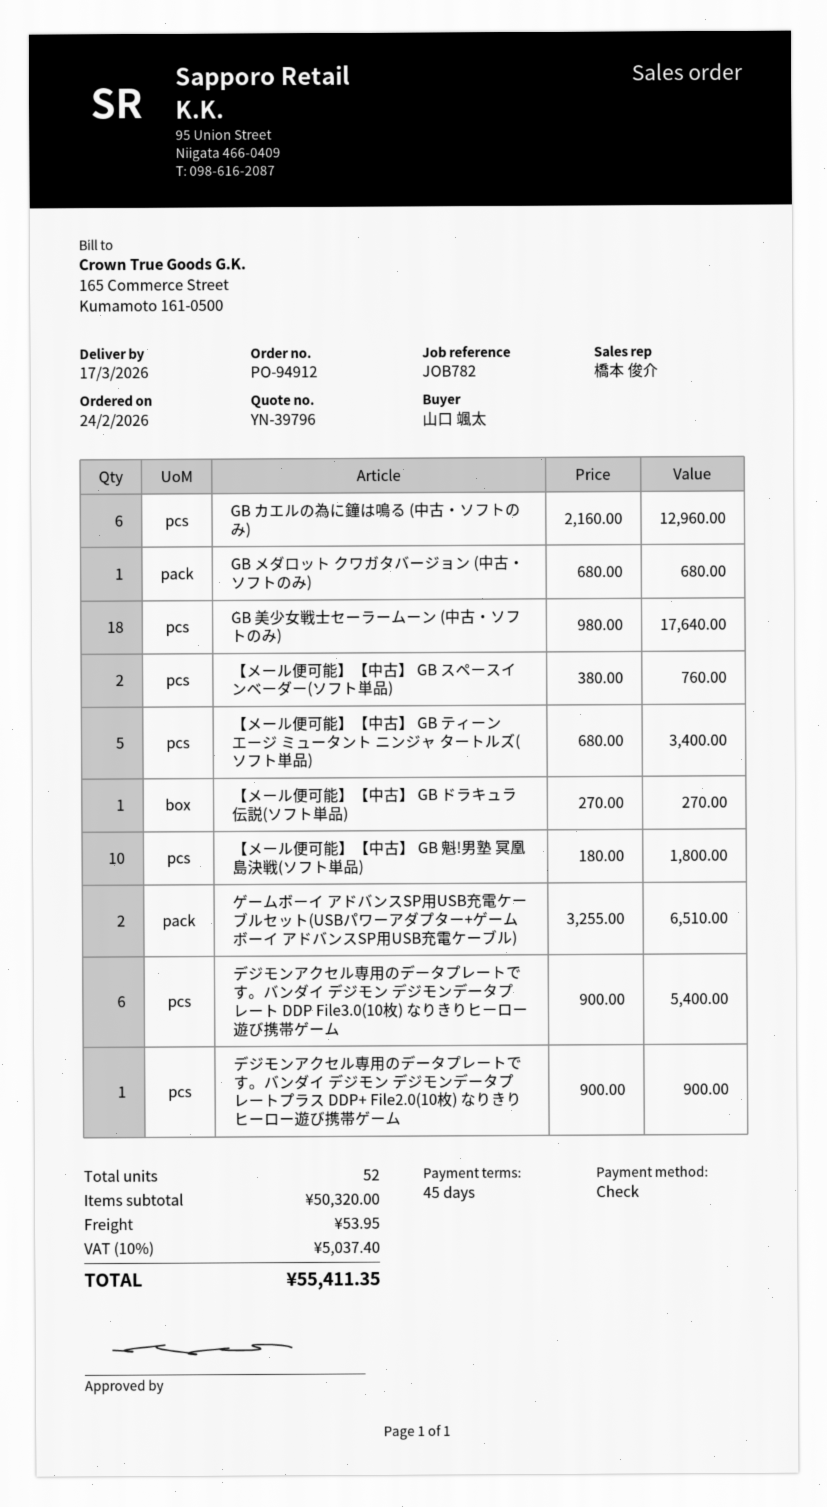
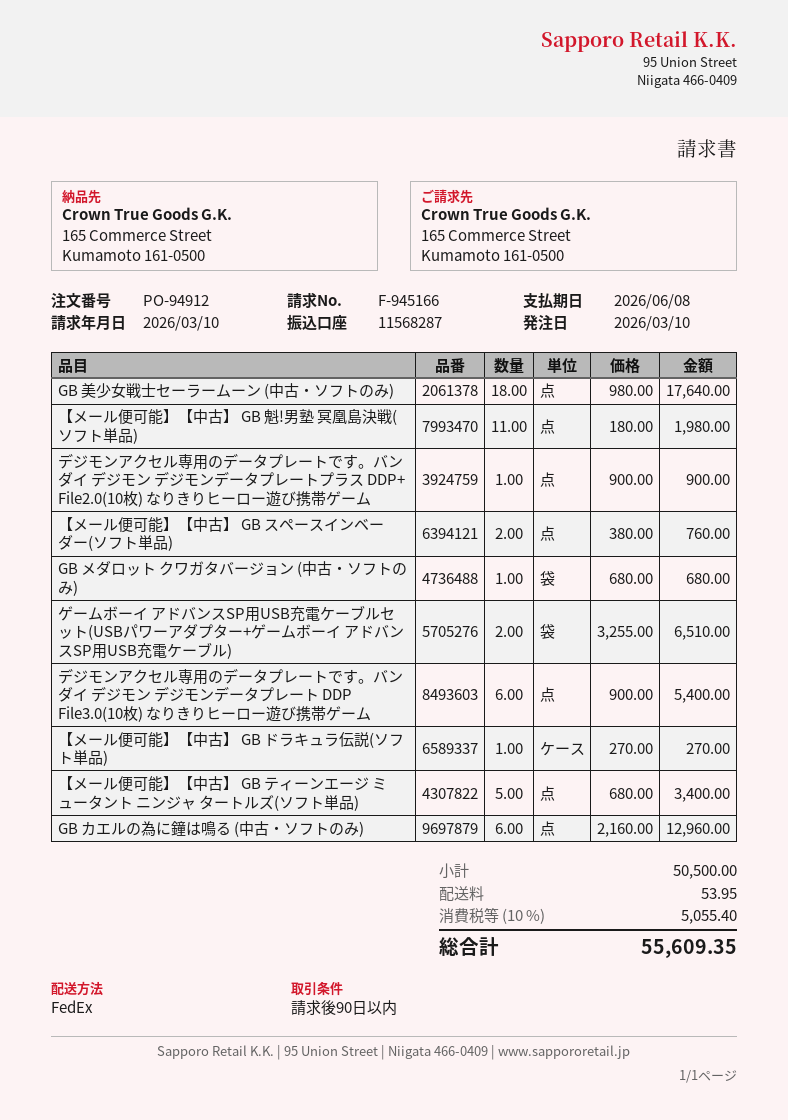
order date: 2026-02-24 -> 2026-03-10
payment terms: 45 days -> 90 days
【メール便可能】【中古】 GB 魁!男塾 冥凰島決戦(ソフト単品): 10 x 180.00 = 1800.00 -> 11 x 180.00 = 1980.00
subtotal: 50320.00 -> 50500.00
tax: 10% = 5037.40 -> 10% = 5055.40
total: 55411.35 -> 55609.35

